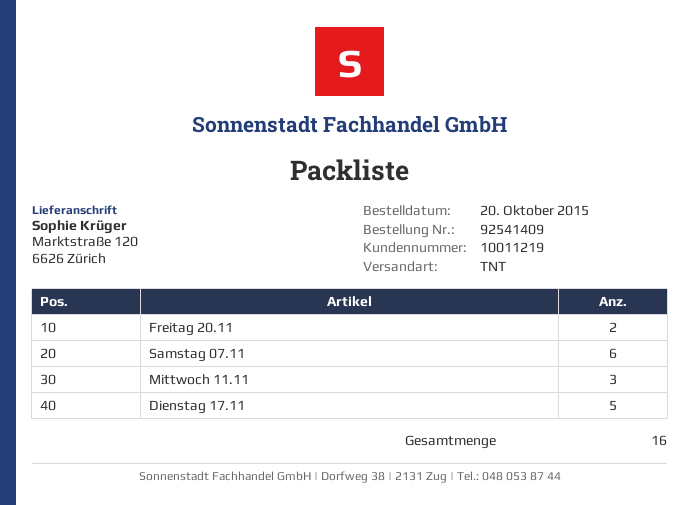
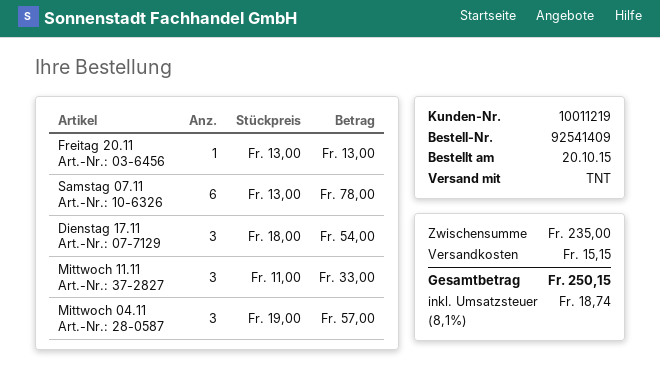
Freitag 20.11: 2 -> 1
Dienstag 17.11: 5 -> 3
Mittwoch 04.11: none -> 3

